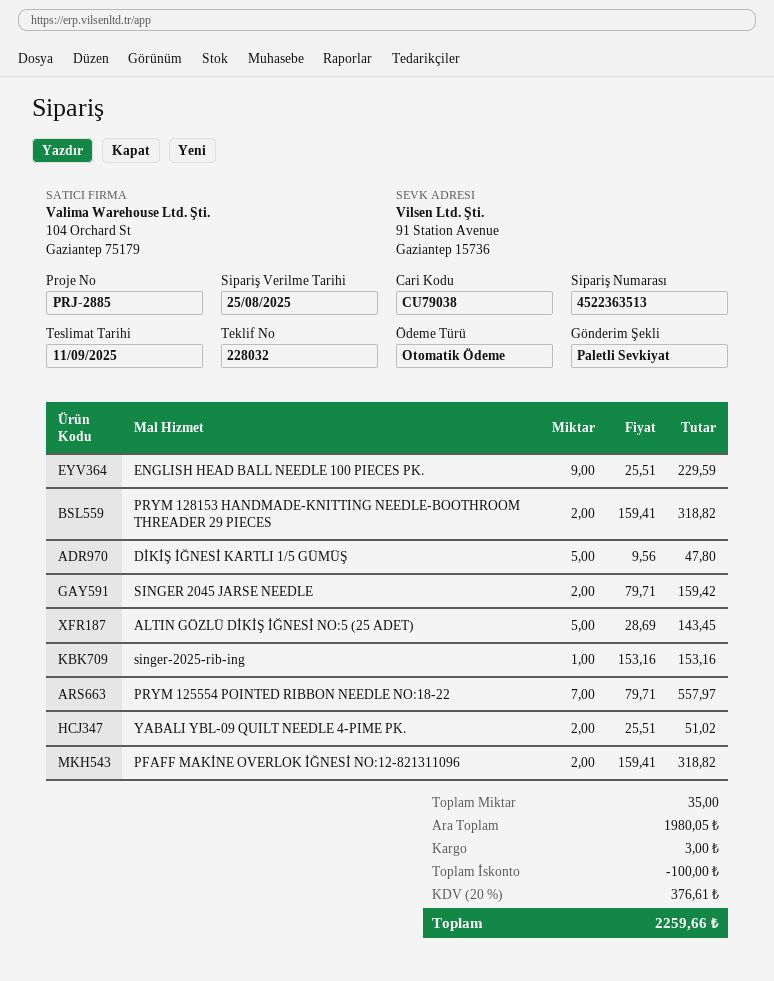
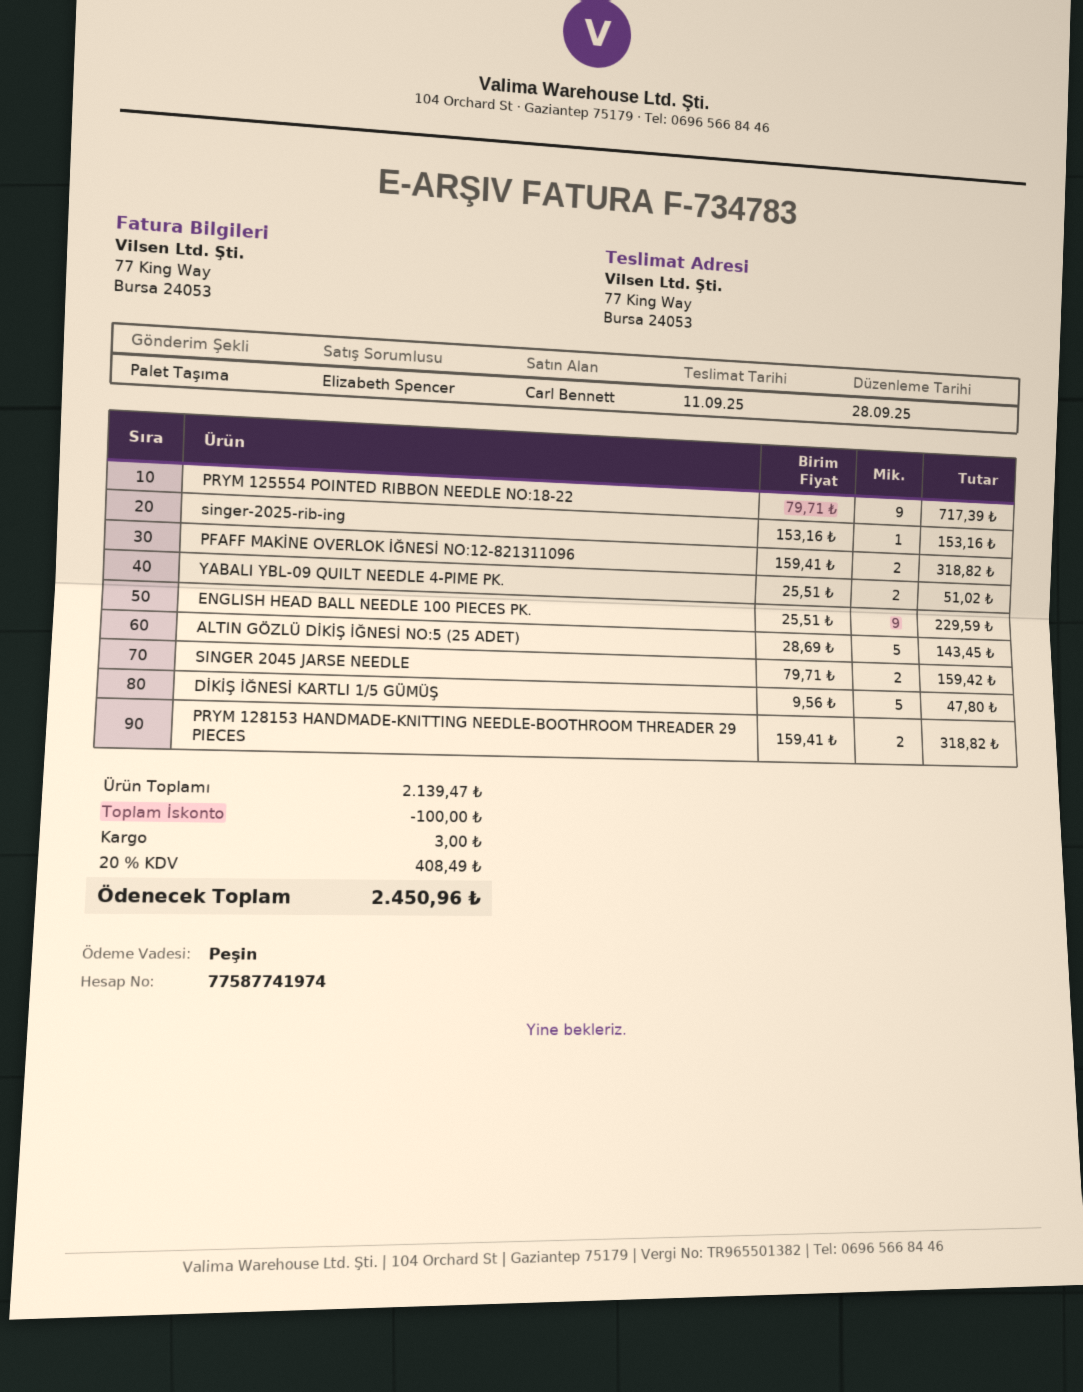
ship to: 91 Station Avenue, Gaziantep 15736 -> 77 King Way, Bursa 24053
PRYM 125554 POINTED RIBBON NEEDLE NO:18-22: 7 x 79.71 = 557.97 -> 9 x 79.71 = 717.39
subtotal: 1980.05 -> 2139.47
tax: 20% = 376.61 -> 20% = 408.49
total: 2259.66 -> 2450.96

